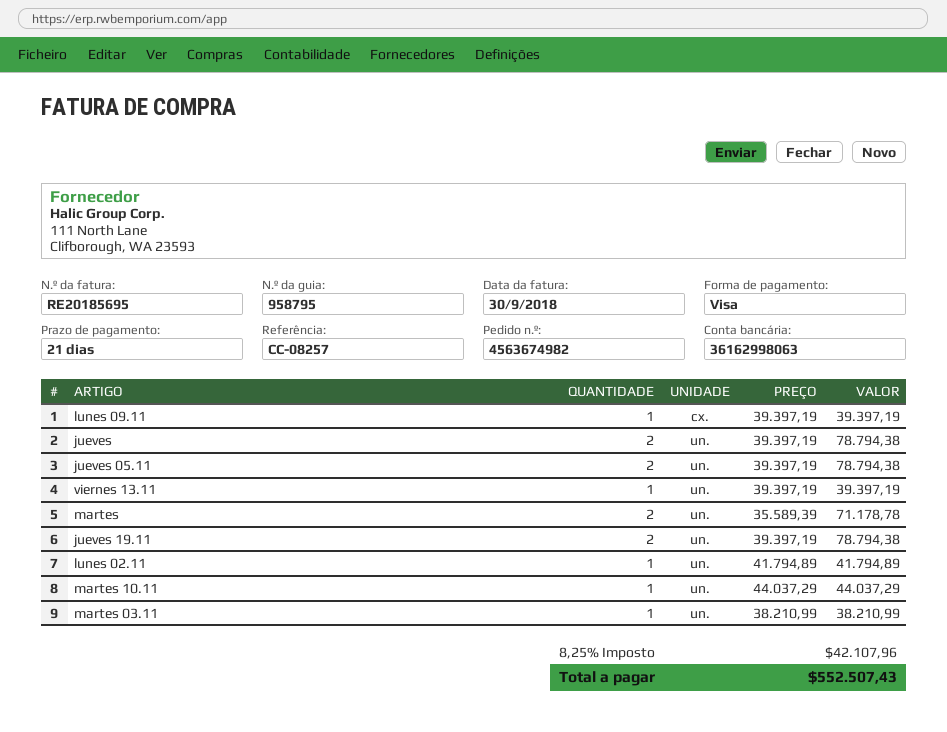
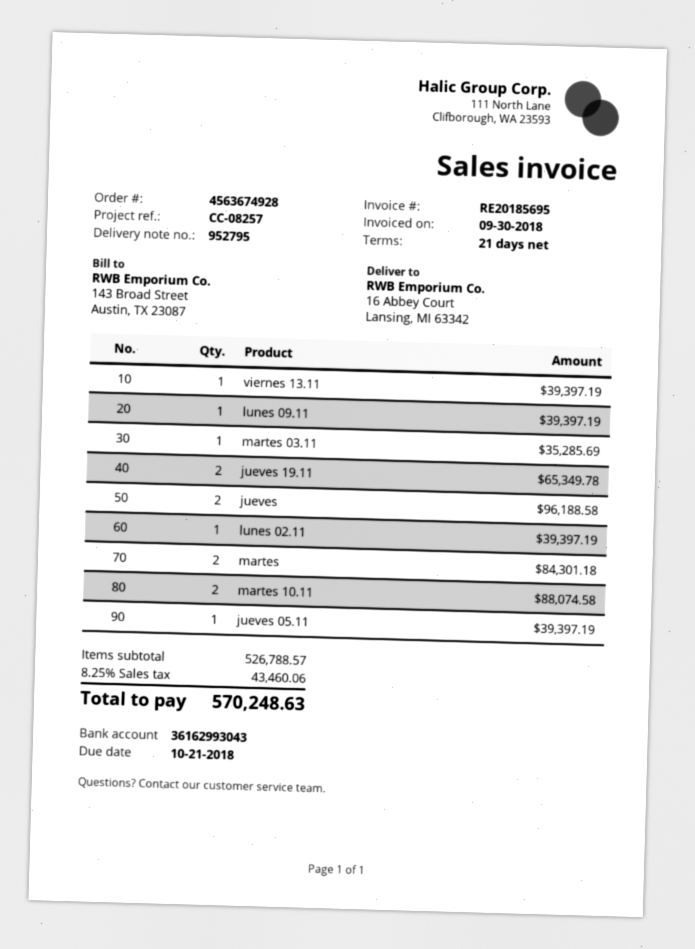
order number: 4563674982 -> 4563674928
delivery note number: 958795 -> 952795
bank account: 36162998063 -> 36162993043
jueves: 2 for 78794.38 -> 2 for 96188.58
jueves 05.11: 2 for 78794.38 -> 1 for 39397.19
martes: 2 for 71178.78 -> 2 for 84301.18
jueves 19.11: 2 for 78794.38 -> 2 for 65349.78
lunes 02.11: 1 for 41794.89 -> 1 for 39397.19
martes 10.11: 1 for 44037.29 -> 2 for 88074.58
martes 03.11: 1 for 38210.99 -> 1 for 35285.69
tax: 8.25% = 42107.96 -> 8.25% = 43460.06
total: 552507.43 -> 570248.63

